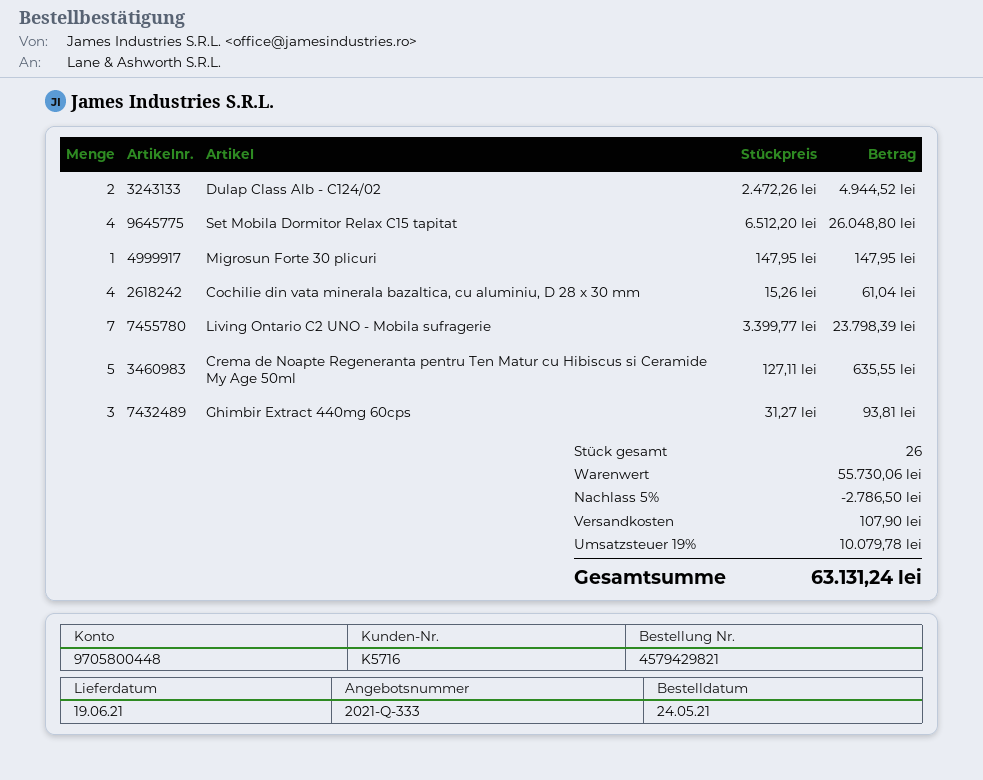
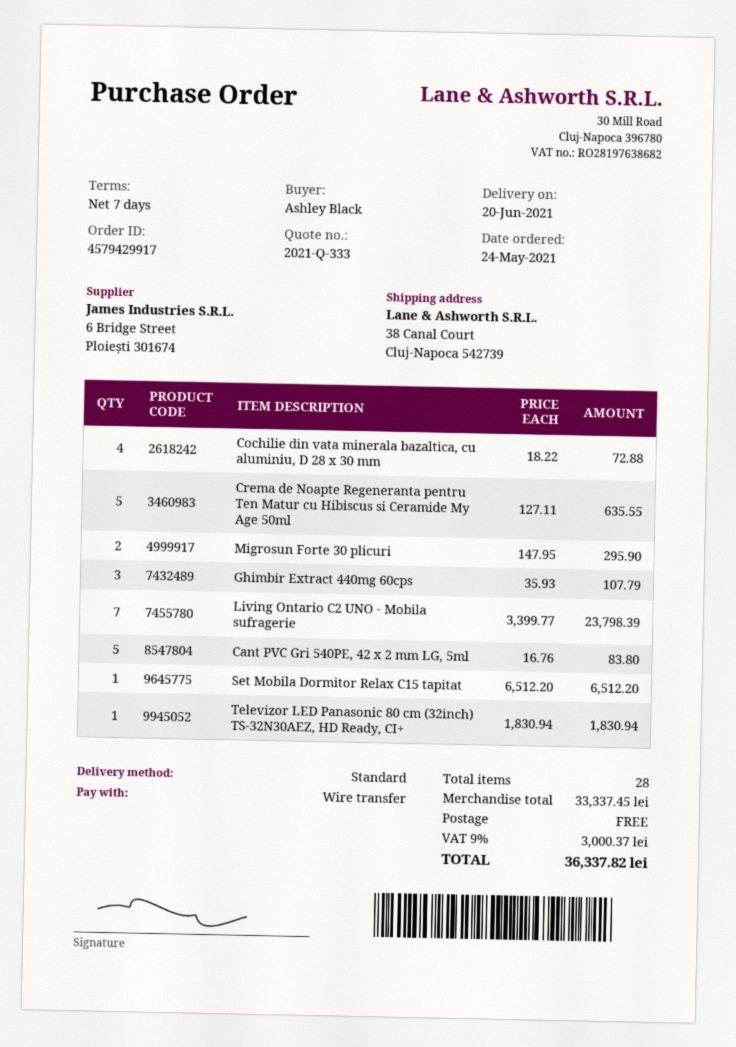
order number: 4579429821 -> 4579429917
delivery date: 2021-06-19 -> 2021-06-20
Dulap Class Alb - C124/02: 2 x 2472.26 = 4944.52 -> none
Set Mobila Dormitor Relax C15 tapitat: 4 x 6512.20 = 26048.80 -> 1 x 6512.20 = 6512.20
Migrosun Forte 30 plicuri: 1 x 147.95 = 147.95 -> 2 x 147.95 = 295.90
Cochilie din vata minerala bazaltica, cu aluminiu, D 28 x 30 mm: 4 x 15.26 = 61.04 -> 4 x 18.22 = 72.88
Ghimbir Extract 440mg 60cps: 3 x 31.27 = 93.81 -> 3 x 35.93 = 107.79
Cant PVC Gri 540PE, 42 x 2 mm LG, 5ml: none -> 5 x 16.76 = 83.80
Televizor LED Panasonic 80 cm (32inch) TS-32N30AEZ, HD Ready, CI+: none -> 1 x 1830.94 = 1830.94
total quantity: 26 -> 28
subtotal: 55730.06 -> 33337.45
discount: 5% = 2786.50 -> none
shipping: 107.90 -> 0.00
tax: 19% = 10079.78 -> 9% = 3000.37
total: 63131.24 -> 36337.82

